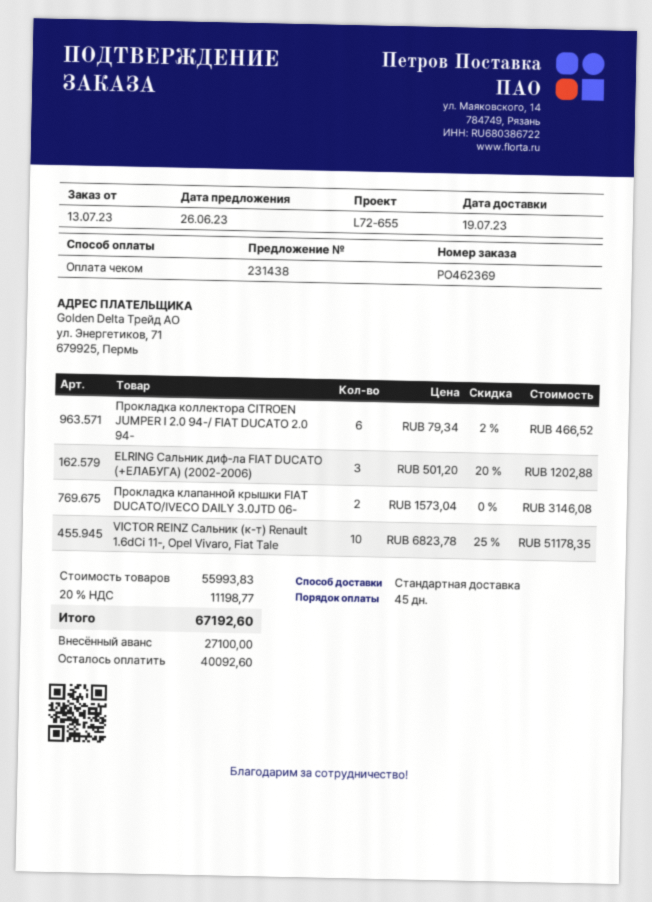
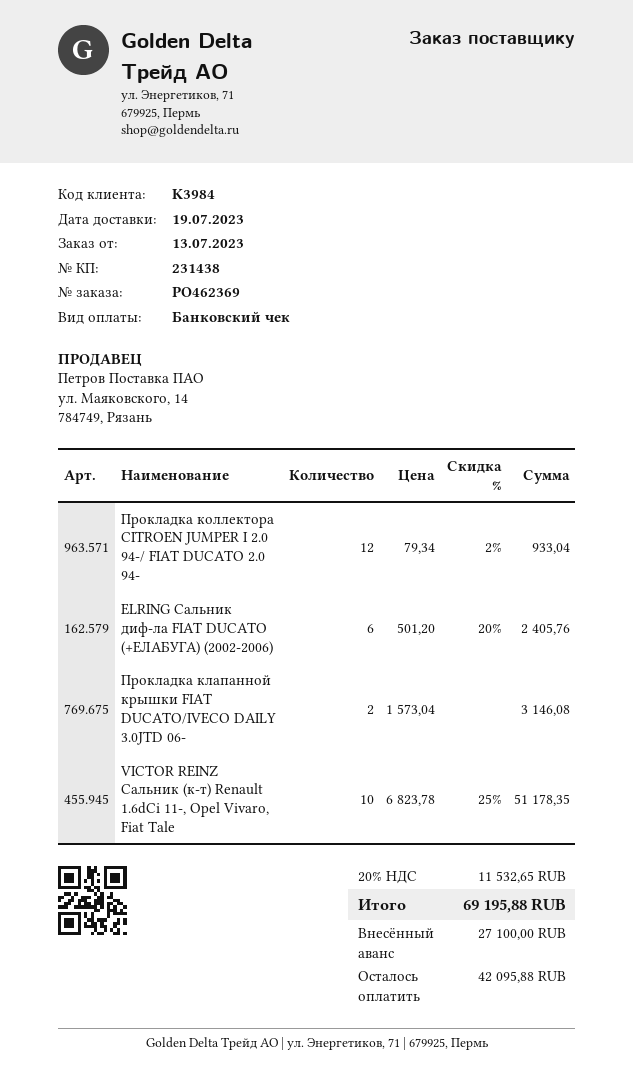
Прокладка коллектора CITROEN JUMPER I 2.0 94-/ FIAT DUCATO 2.0 94-: 6 x 79.34 - 2% = 466.52 -> 12 x 79.34 - 2% = 933.04
ELRING Сальник диф-ла FIAT DUCATO (+ЕЛАБУГА) (2002-2006): 3 x 501.20 - 20% = 1202.88 -> 6 x 501.20 - 20% = 2405.76
tax: 20% = 11198.77 -> 20% = 11532.65
total: 67192.60 -> 69195.88
balance: 40092.60 -> 42095.88

